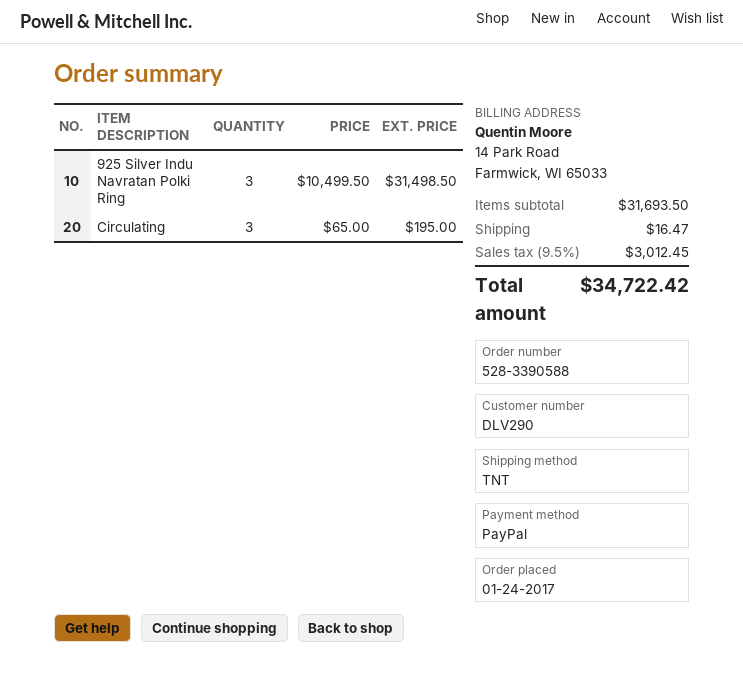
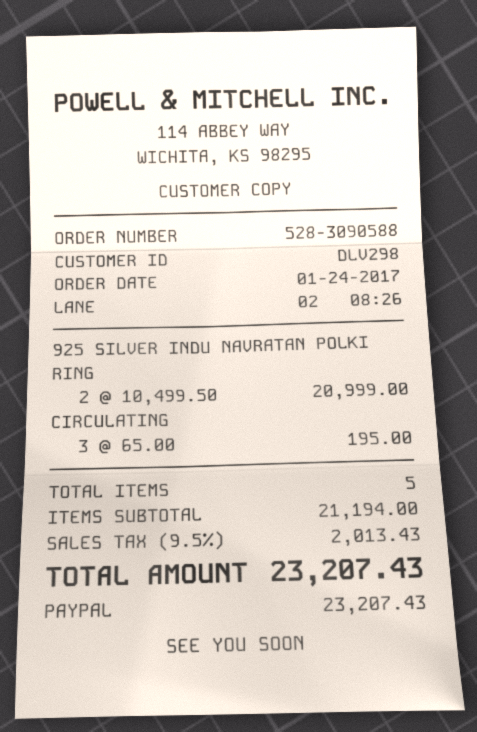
order number: 528-3390588 -> 528-3090588
customer number: DLV290 -> DLV298
925 Silver Indu Navratan Polki Ring: 3 x 10499.50 = 31498.50 -> 2 x 10499.50 = 20999.00
subtotal: 31693.50 -> 21194.00
shipping: 16.47 -> none
tax: 9.5% = 3012.45 -> 9.5% = 2013.43
total: 34722.42 -> 23207.43

